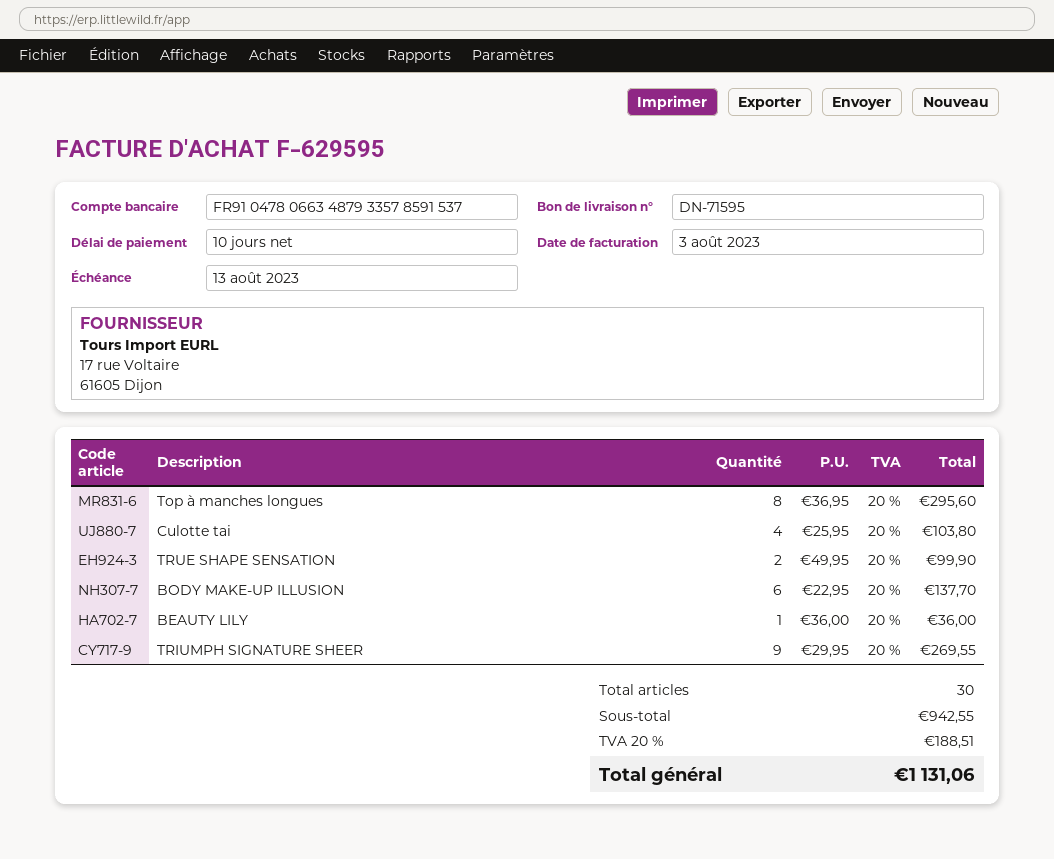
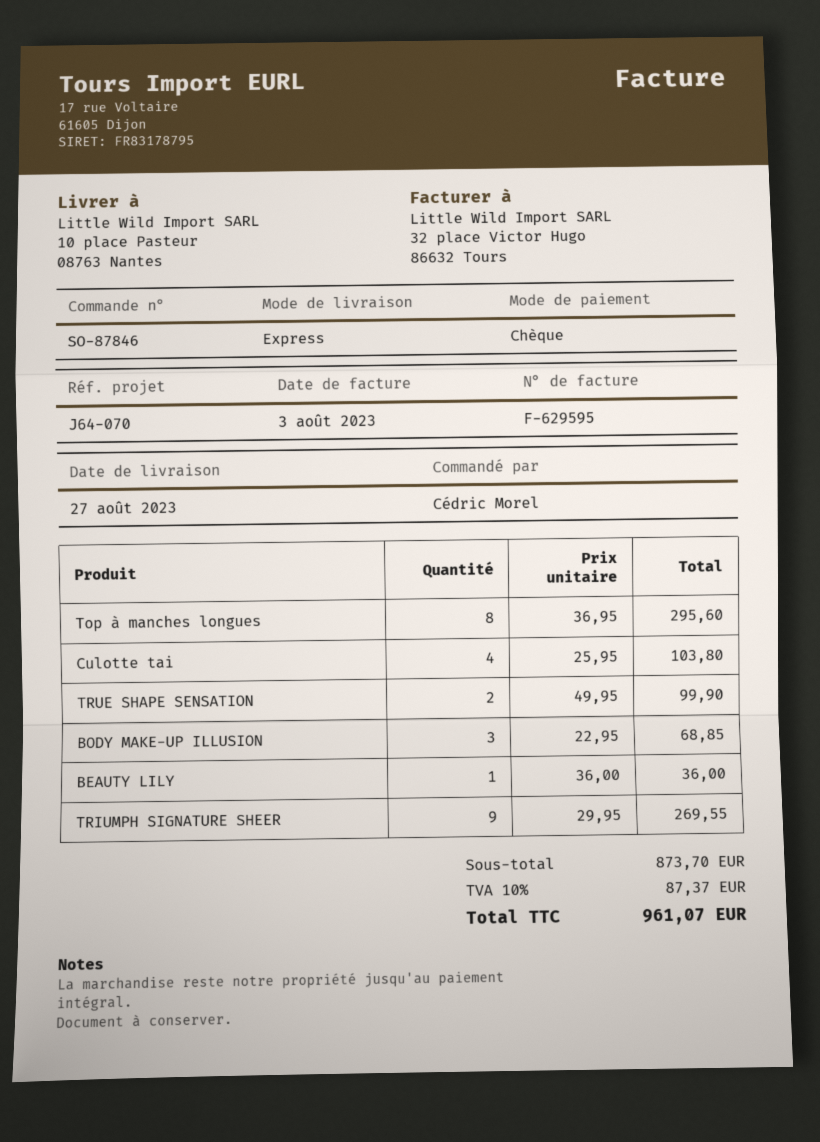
BODY MAKE-UP ILLUSION: 6 x 22.95 = 137.70 -> 3 x 22.95 = 68.85
subtotal: 942.55 -> 873.70
tax: 20% = 188.51 -> 10% = 87.37
total: 1131.06 -> 961.07

